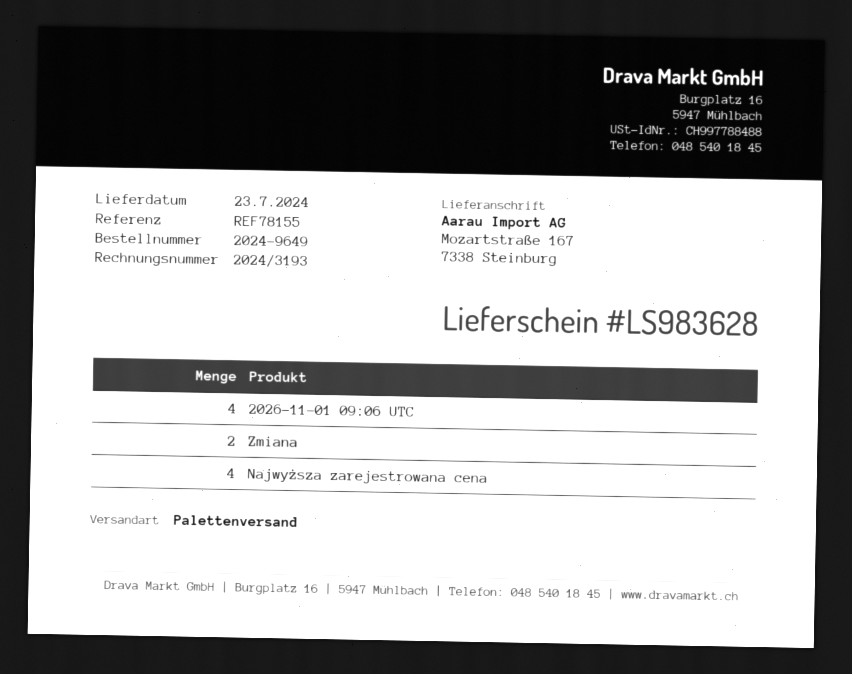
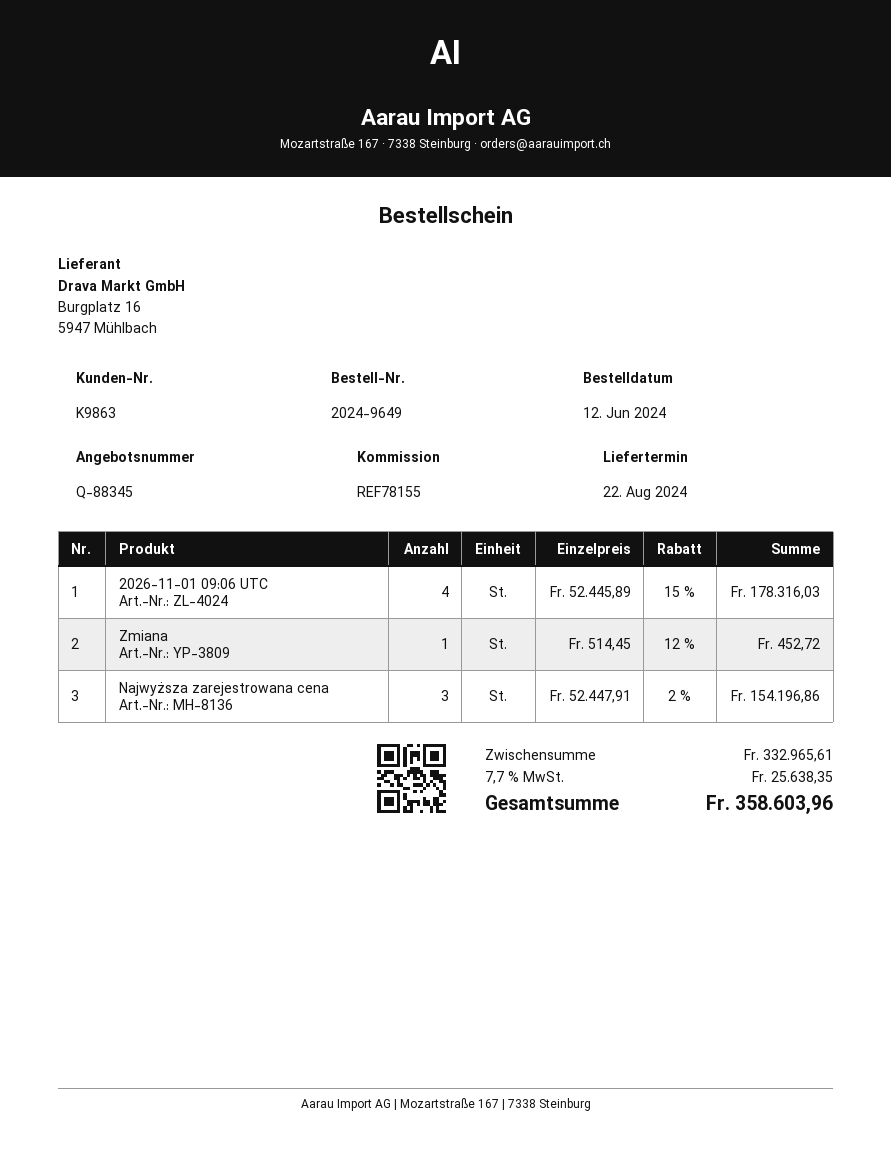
delivery date: 2024-07-23 -> 2024-08-22
Zmiana: 2 -> 1
Najwyższa zarejestrowana cena: 4 -> 3

